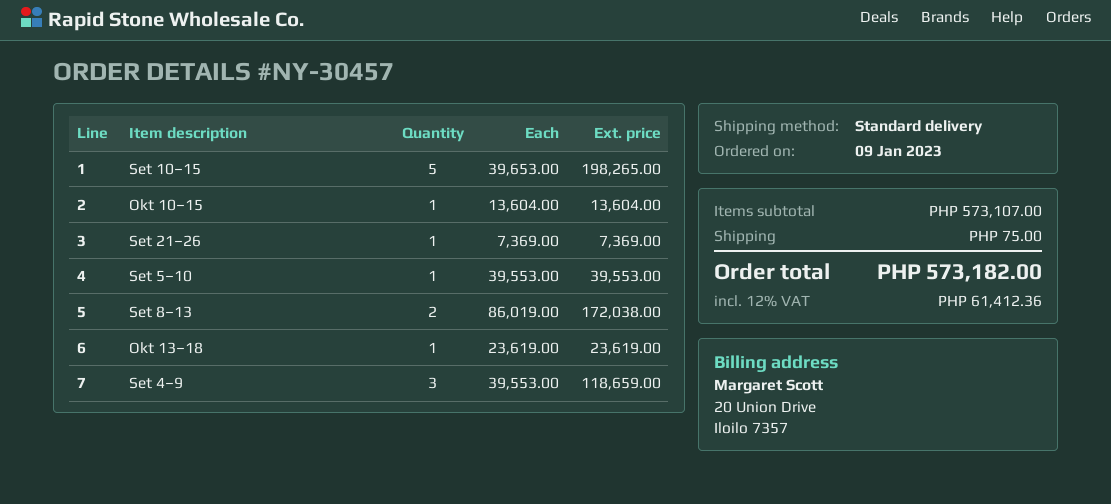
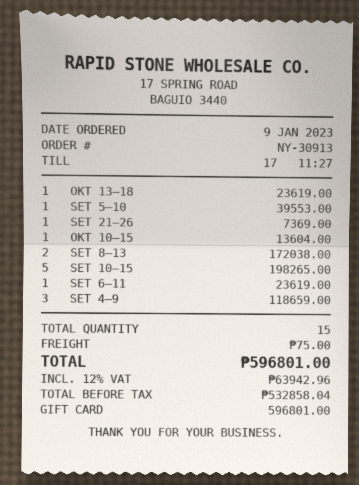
order number: NY-30457 -> NY-30913
SET 6–11: none -> 1 for 23619.00
tax: 12% = 61412.36 -> 12% = 63942.96
total: 573182.00 -> 596801.00

